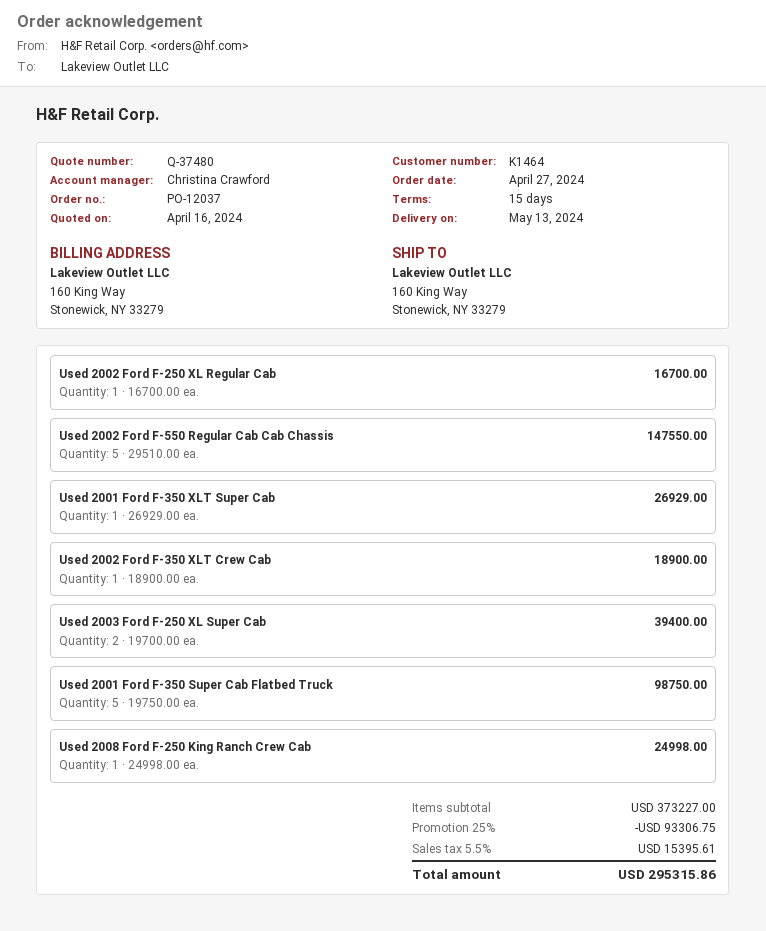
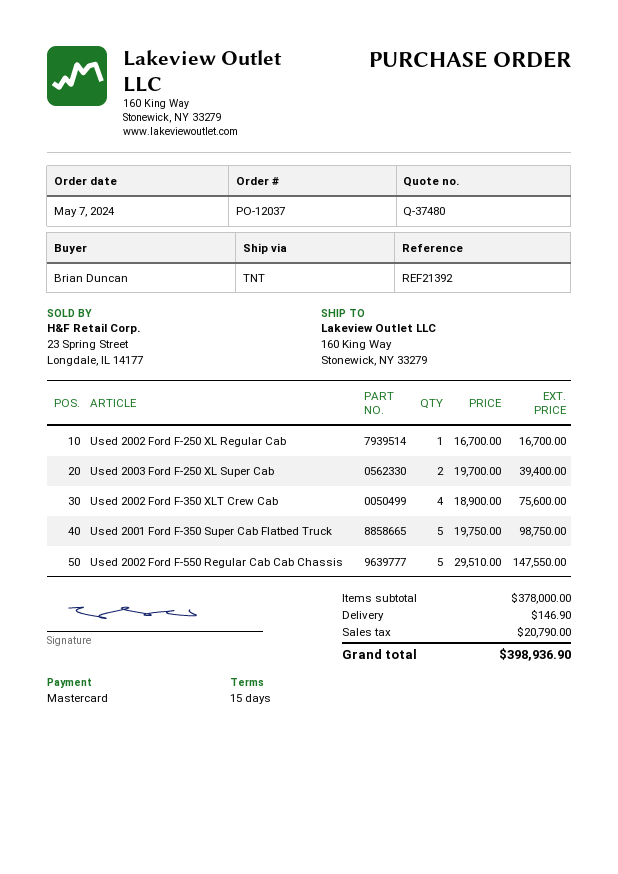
order date: 2024-04-27 -> 2024-05-07
Used 2001 Ford F-350 XLT Super Cab: 1 x 26929.00 = 26929.00 -> none
Used 2002 Ford F-350 XLT Crew Cab: 1 x 18900.00 = 18900.00 -> 4 x 18900.00 = 75600.00
Used 2008 Ford F-250 King Ranch Crew Cab: 1 x 24998.00 = 24998.00 -> none
subtotal: 373227.00 -> 378000.00
discount: 25% = 93306.75 -> none
shipping: none -> 146.90
tax: 15395.61 -> 20790.00
total: 295315.86 -> 398936.90

